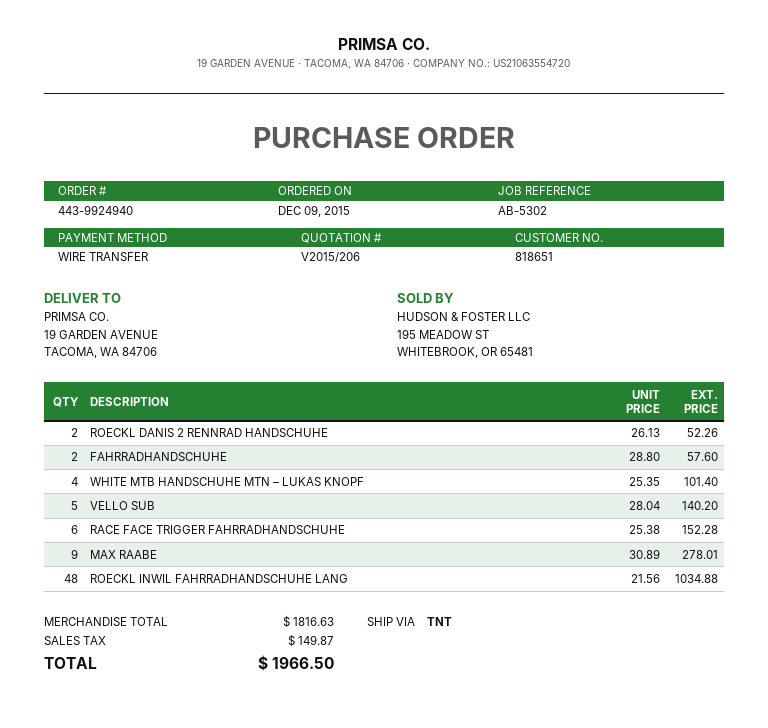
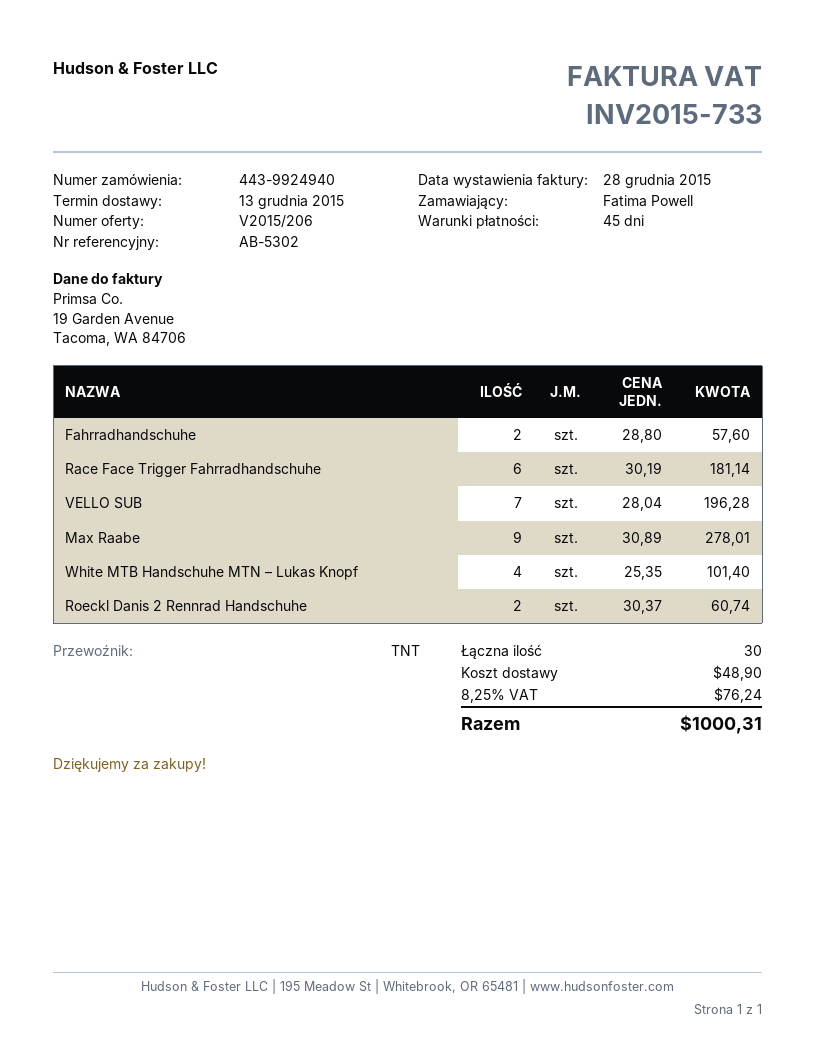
ROECKL DANIS 2 RENNRAD HANDSCHUHE: 2 x 26.13 = 52.26 -> 2 x 30.37 = 60.74
VELLO SUB: 5 x 28.04 = 140.20 -> 7 x 28.04 = 196.28
RACE FACE TRIGGER FAHRRADHANDSCHUHE: 6 x 25.38 = 152.28 -> 6 x 30.19 = 181.14
ROECKL INWIL FAHRRADHANDSCHUHE LANG: 48 x 21.56 = 1034.88 -> none
shipping: none -> 48.90
tax: 149.87 -> 76.24
total: 1966.50 -> 1000.31

